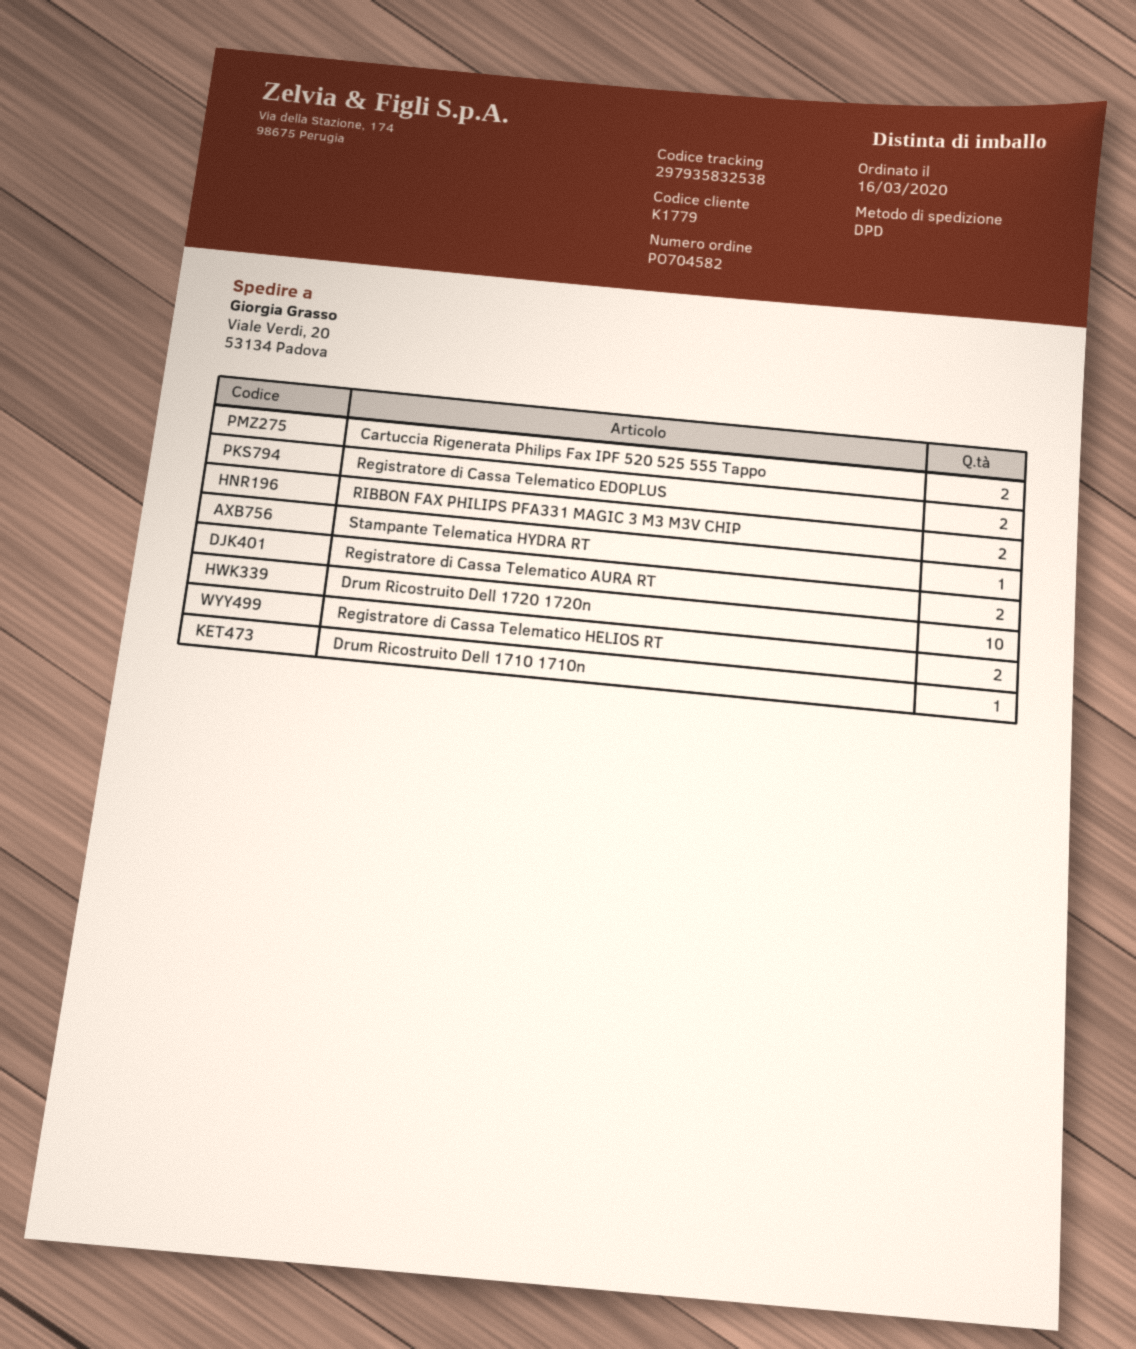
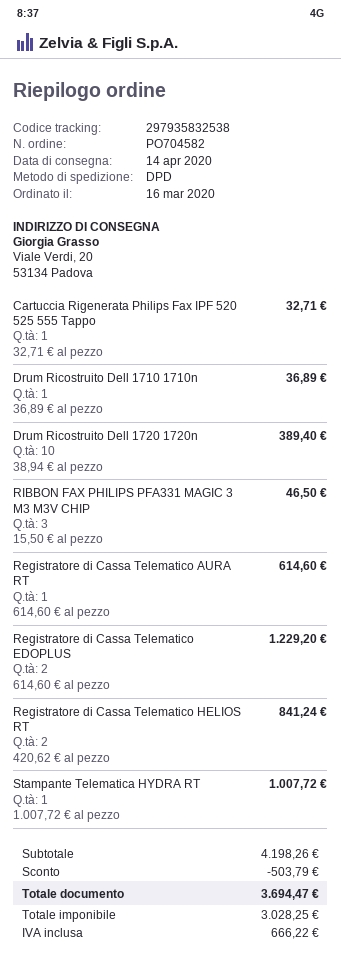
Cartuccia Rigenerata Philips Fax IPF 520 525 555 Tappo: 2 -> 1
RIBBON FAX PHILIPS PFA331 MAGIC 3 M3 M3V CHIP: 2 -> 3
Registratore di Cassa Telematico AURA RT: 2 -> 1

